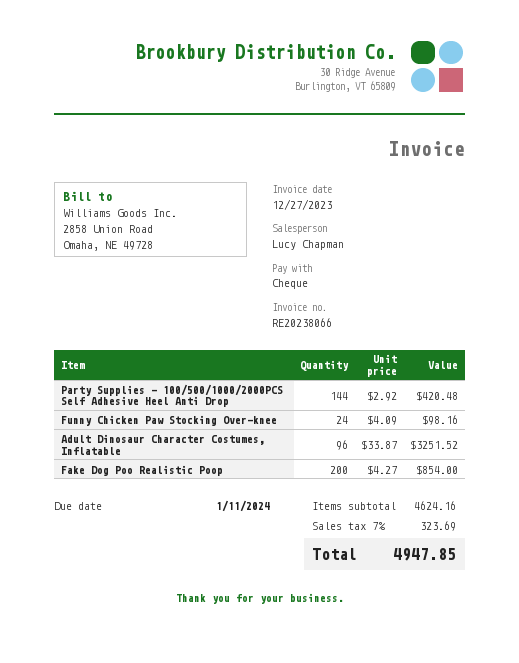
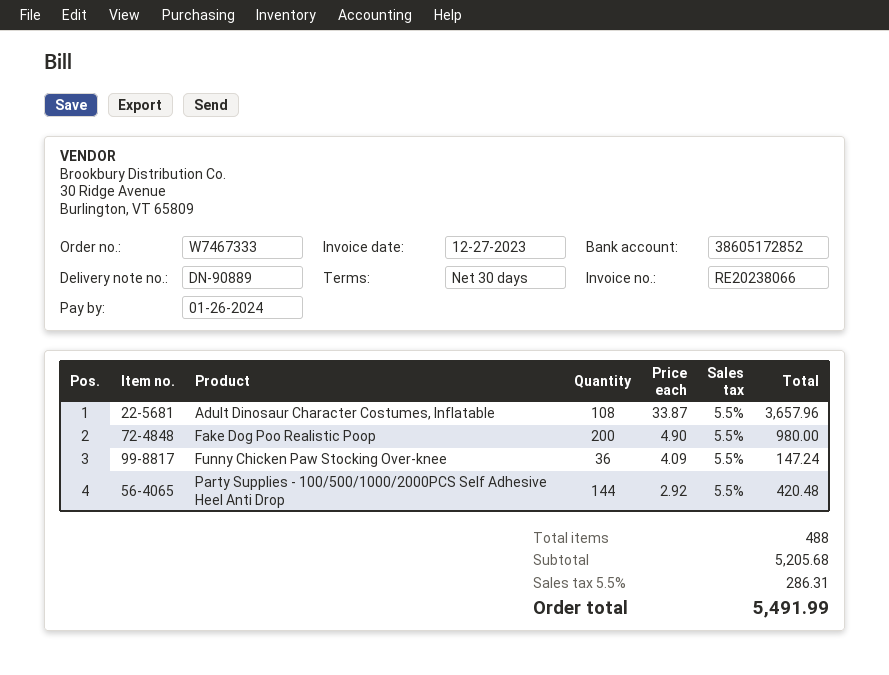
due date: 2024-01-11 -> 2024-01-26
Funny Chicken Paw Stocking Over-knee: 24 x 4.09 = 98.16 -> 36 x 4.09 = 147.24
Adult Dinosaur Character Costumes, Inflatable: 96 x 33.87 = 3251.52 -> 108 x 33.87 = 3657.96
Fake Dog Poo Realistic Poop: 200 x 4.27 = 854.00 -> 200 x 4.90 = 980.00
subtotal: 4624.16 -> 5205.68
tax: 7% = 323.69 -> 5.5% = 286.31
total: 4947.85 -> 5491.99

